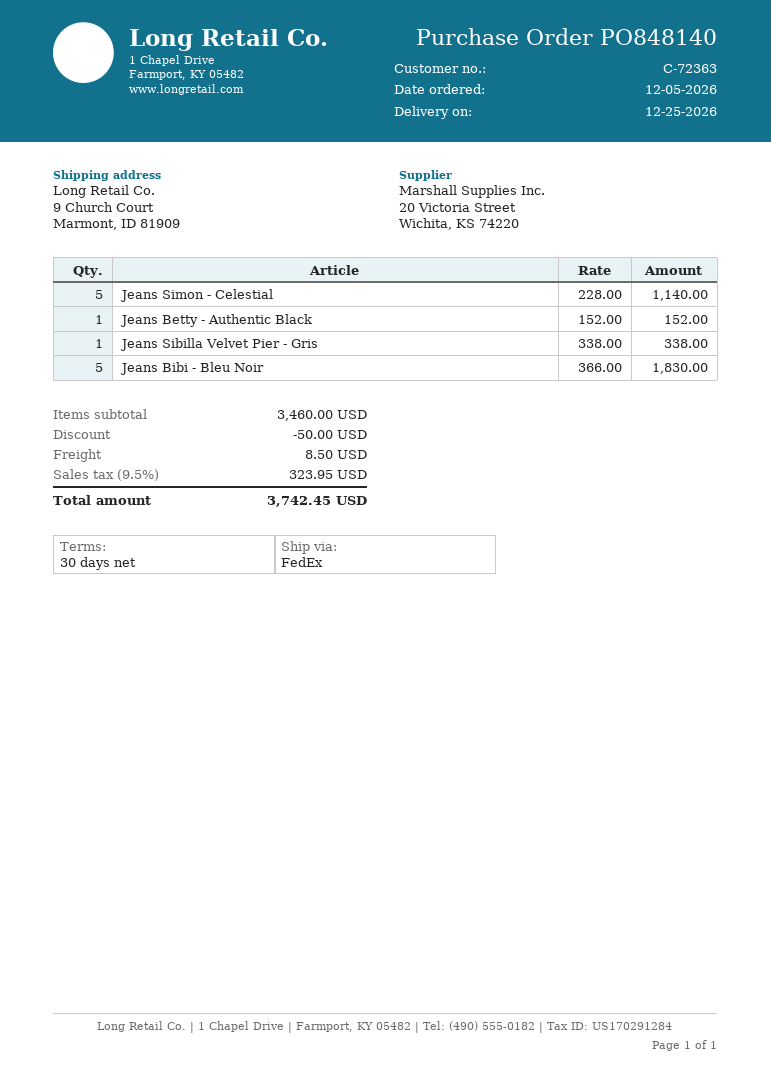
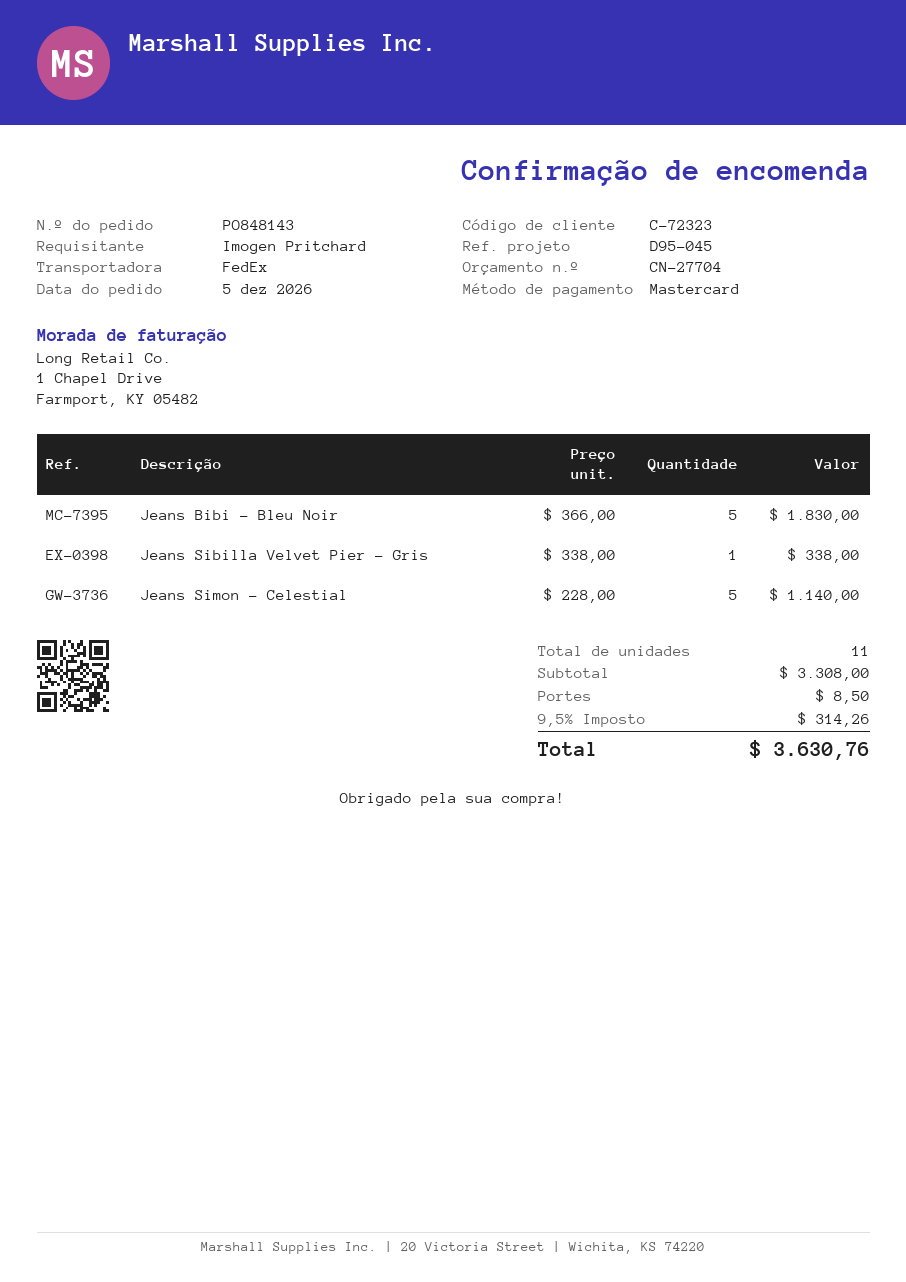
order number: PO848140 -> PO848143
customer number: C-72363 -> C-72323
Jeans Betty - Authentic Black: 1 x 152.00 = 152.00 -> none
subtotal: 3460.00 -> 3308.00
discount: 50.00 -> none
tax: 9.5% = 323.95 -> 9.5% = 314.26
total: 3742.45 -> 3630.76

